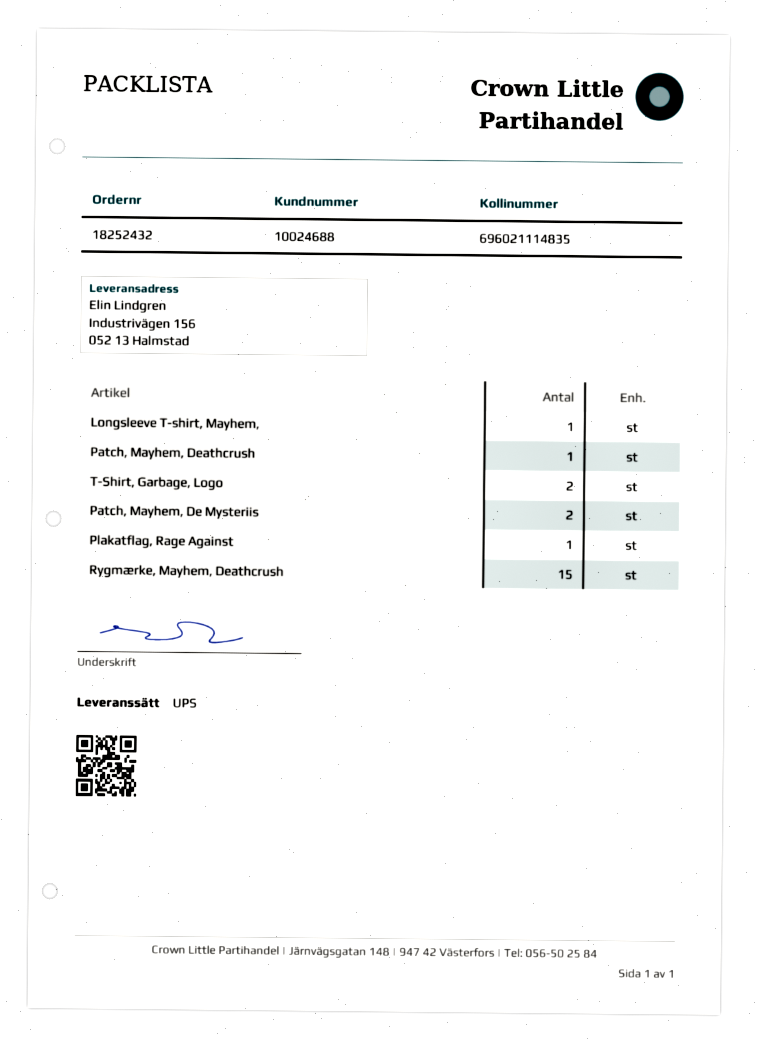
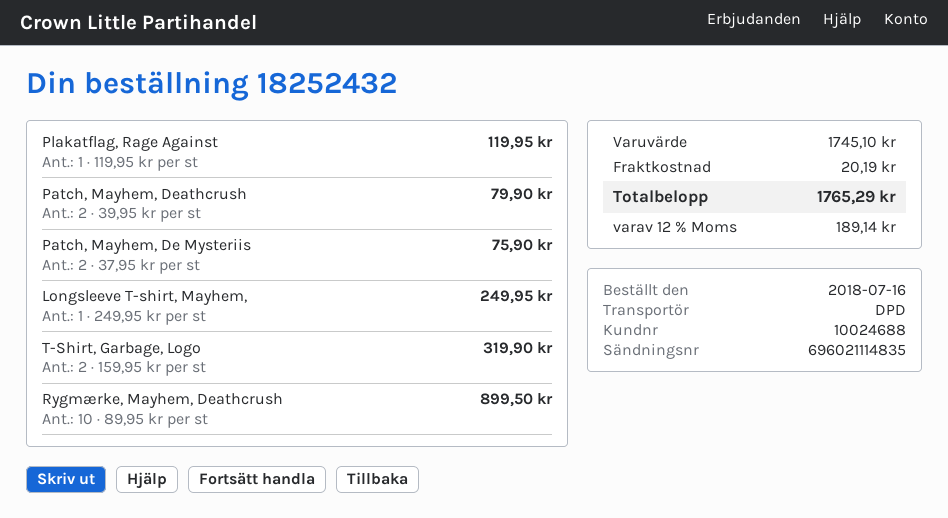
shipping method: UPS -> DPD
Patch, Mayhem, Deathcrush: 1 -> 2
Rygmærke, Mayhem, Deathcrush: 15 -> 10

